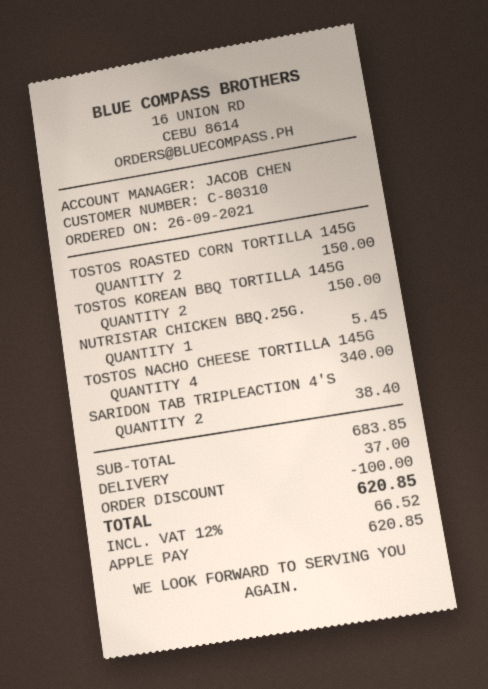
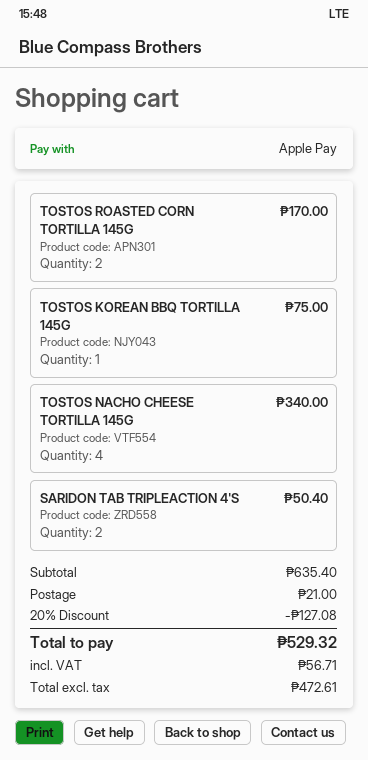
TOSTOS ROASTED CORN TORTILLA 145G: 2 for 150.00 -> 2 for 170.00
TOSTOS KOREAN BBQ TORTILLA 145G: 2 for 150.00 -> 1 for 75.00
NUTRISTAR CHICKEN BBQ.25G.: 1 for 5.45 -> none
SARIDON TAB TRIPLEACTION 4'S: 2 for 38.40 -> 2 for 50.40
subtotal: 683.85 -> 635.40
discount: 100.00 -> 127.08
shipping: 37.00 -> 21.00
tax: 66.52 -> 56.71
total: 620.85 -> 529.32

